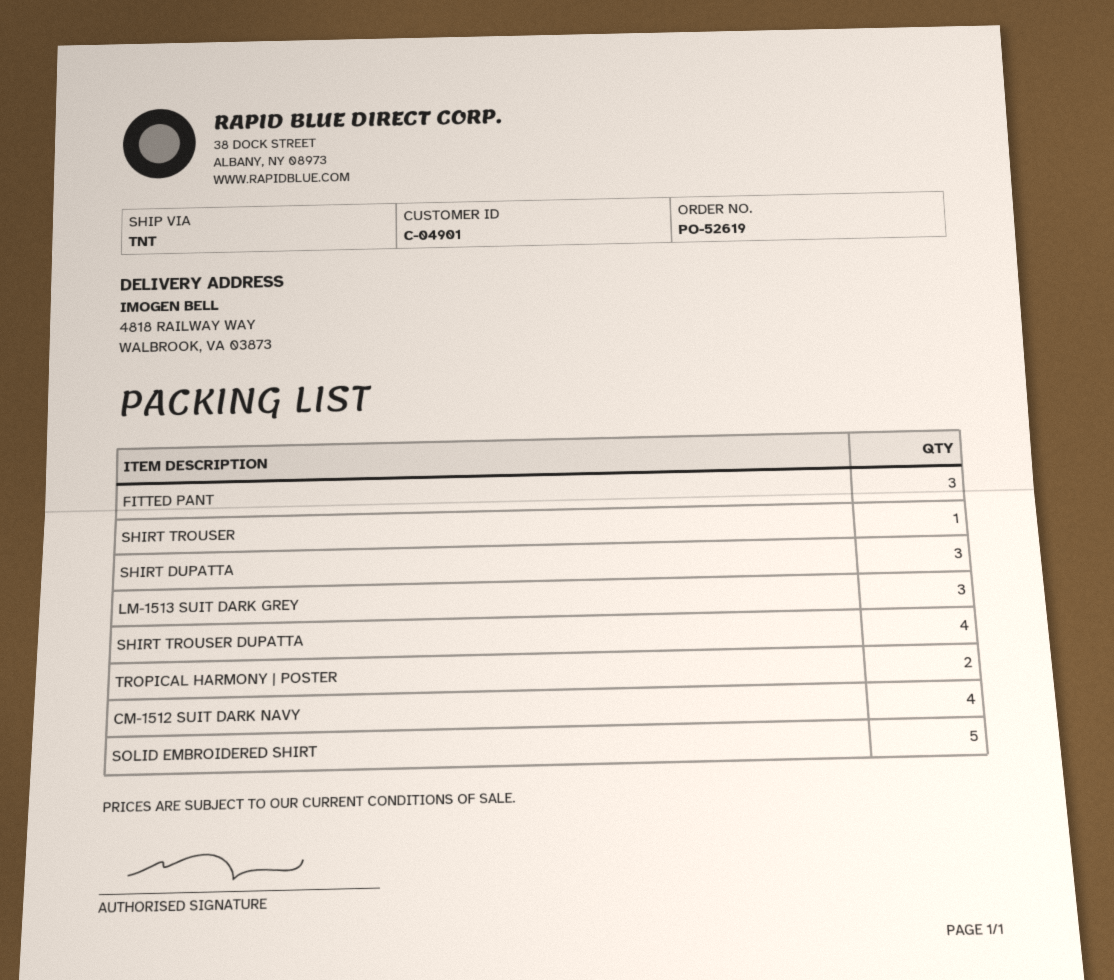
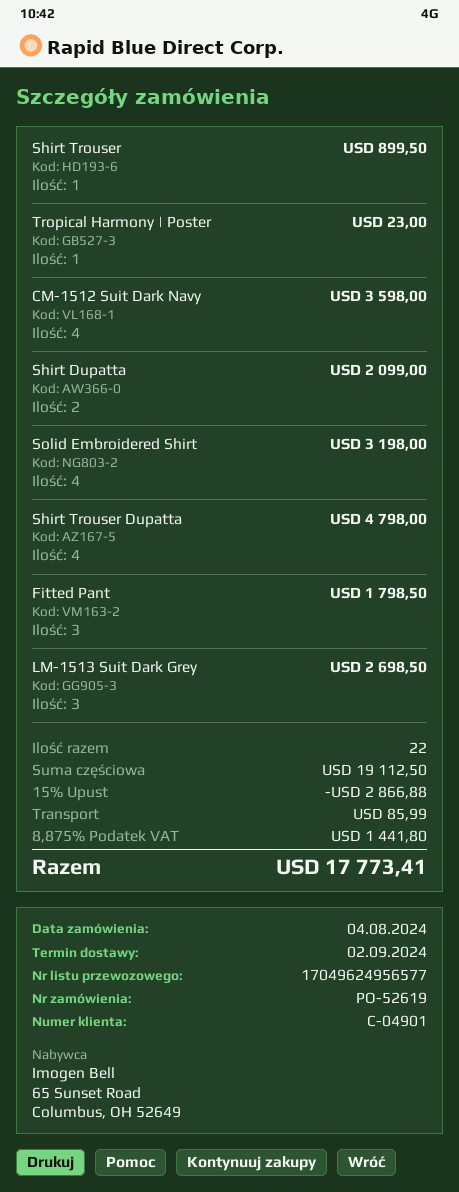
SHIRT DUPATTA: 3 -> 2
TROPICAL HARMONY | POSTER: 2 -> 1
SOLID EMBROIDERED SHIRT: 5 -> 4

